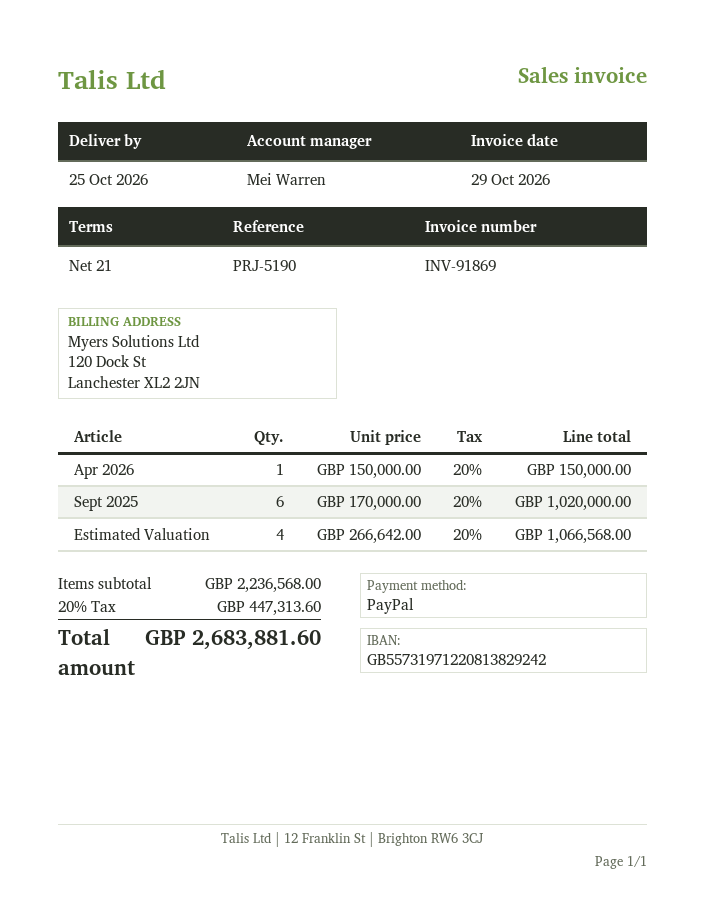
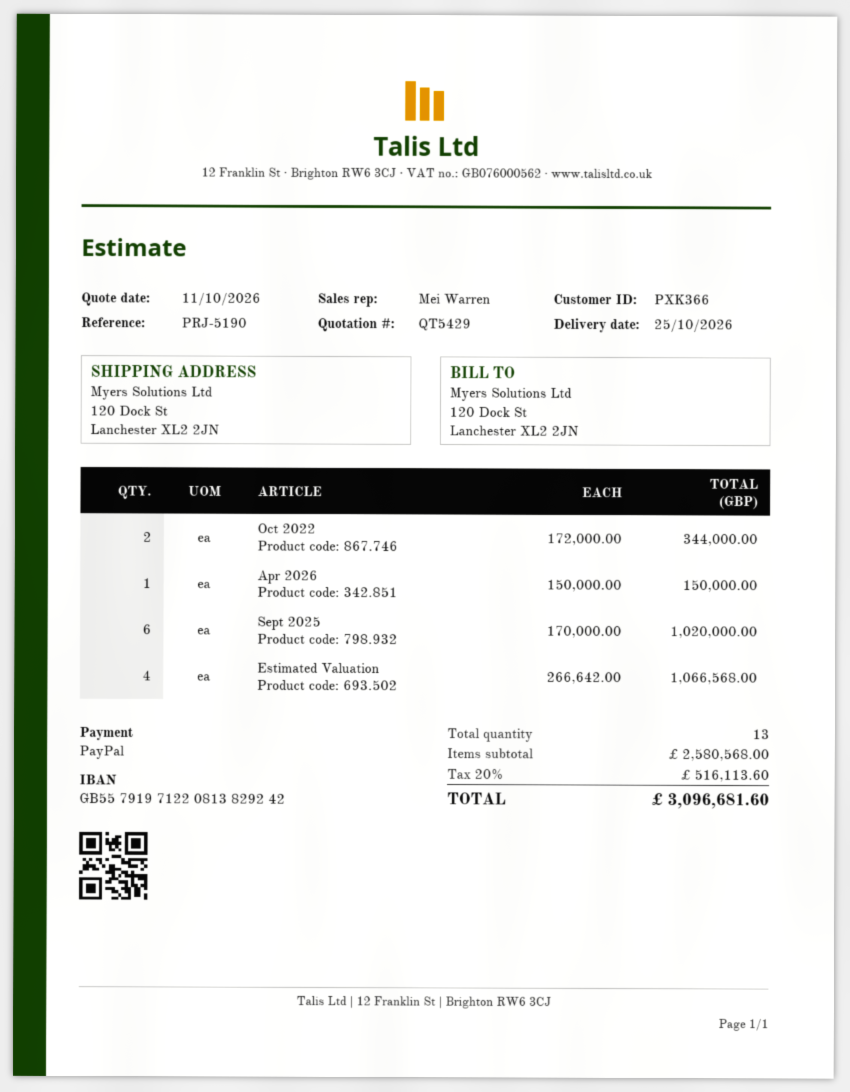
bank account: GB55731971220813829242 -> GB55791971220813829242
Oct 2022: none -> 2 x 172000.00 = 344000.00
subtotal: 2236568.00 -> 2580568.00
tax: 20% = 447313.60 -> 20% = 516113.60
total: 2683881.60 -> 3096681.60

